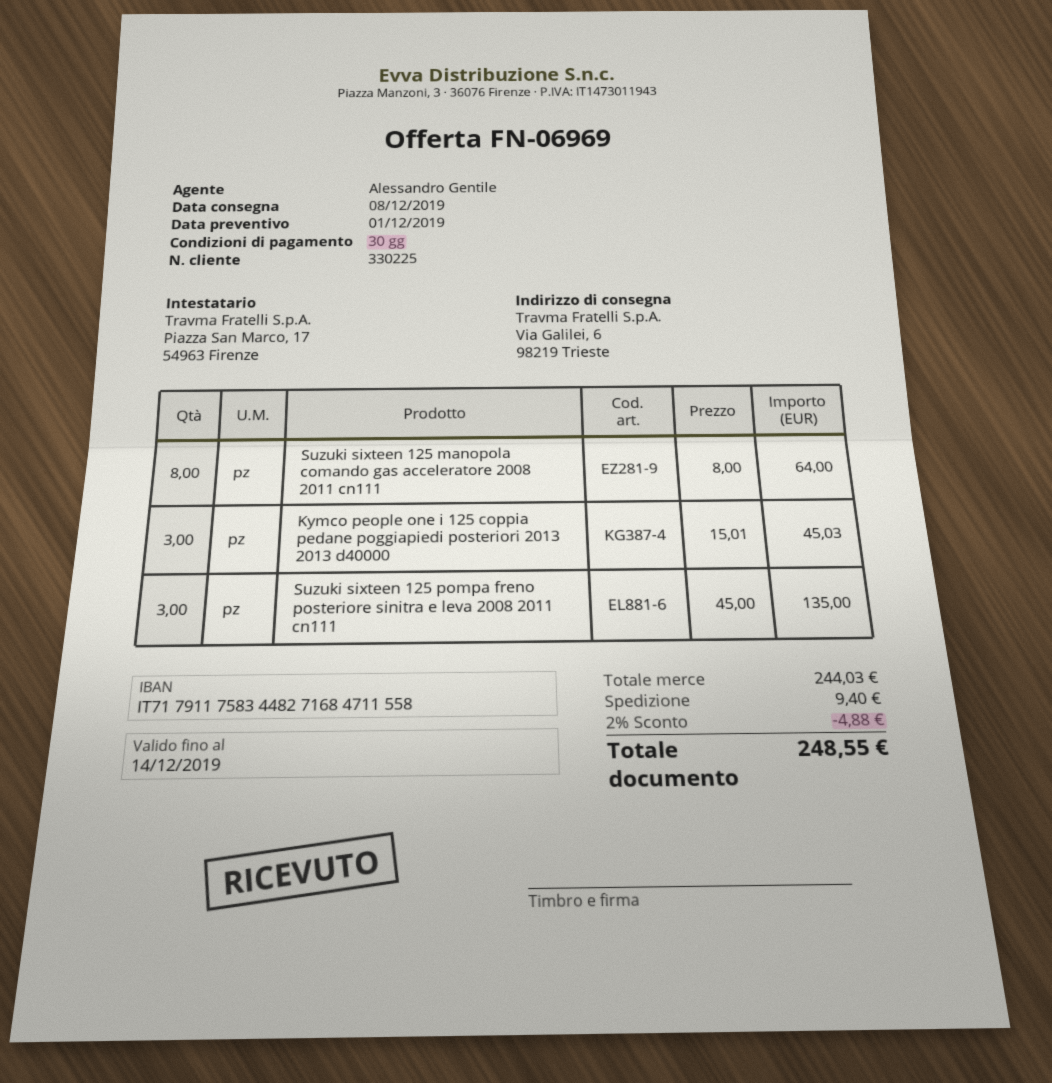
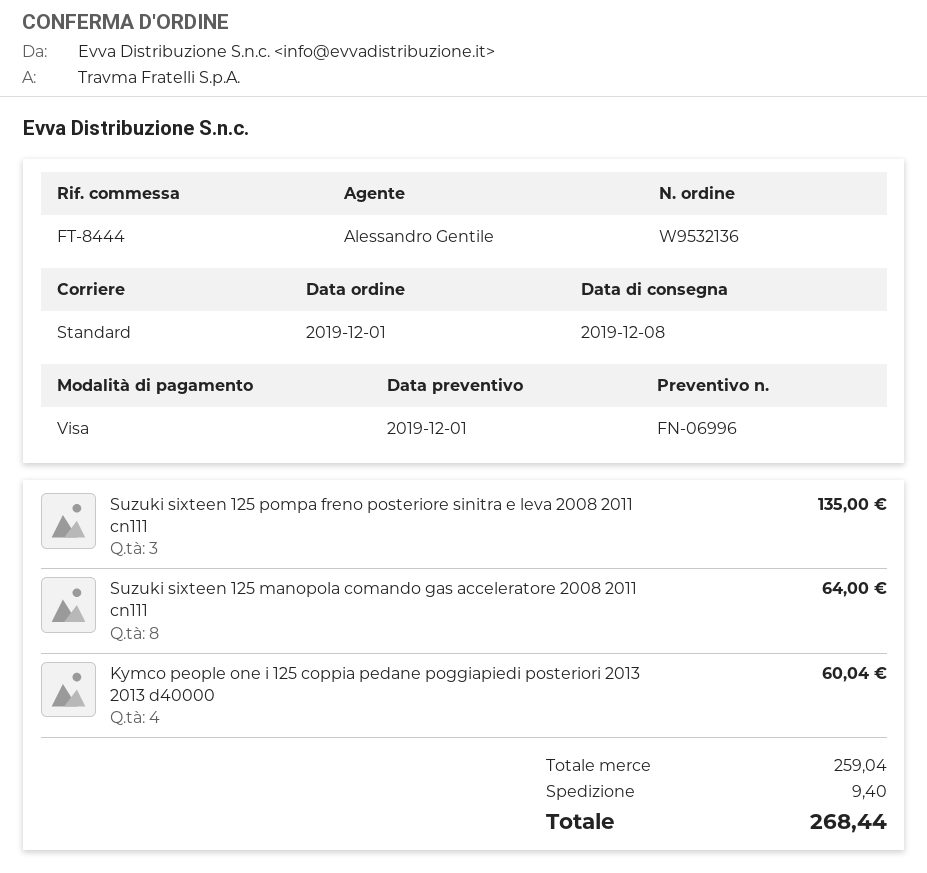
quote number: FN-06969 -> FN-06996
Kymco people one i 125 coppia pedane poggiapiedi posteriori 2013 2013 d40000: 3 for 45.03 -> 4 for 60.04
subtotal: 244.03 -> 259.04
discount: 2% = 4.88 -> none
total: 248.55 -> 268.44

